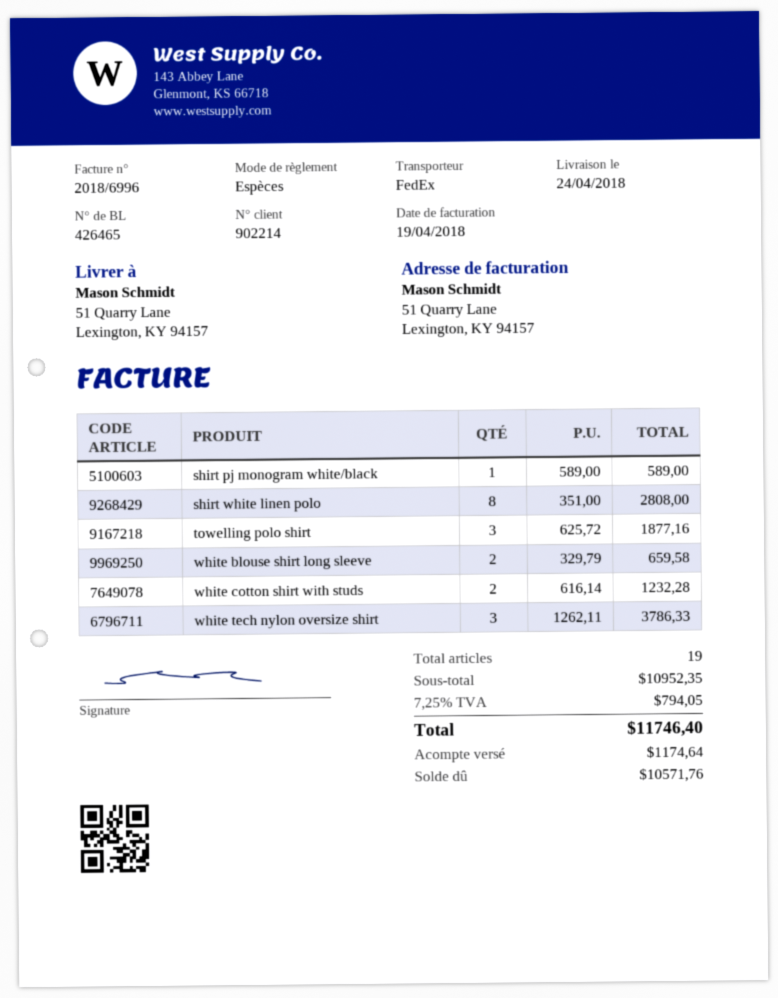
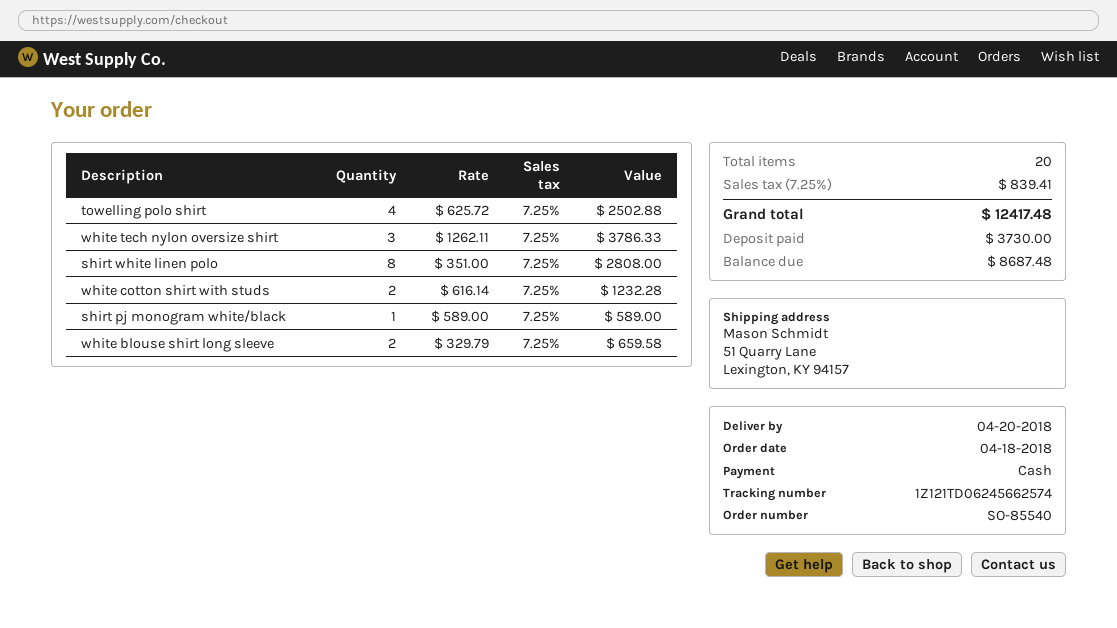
delivery date: 2018-04-24 -> 2018-04-20
towelling polo shirt: 3 x 625.72 = 1877.16 -> 4 x 625.72 = 2502.88
total quantity: 19 -> 20
tax: 7.25% = 794.05 -> 7.25% = 839.41
total: 11746.40 -> 12417.48
deposit: 1174.64 -> 3730.00
balance: 10571.76 -> 8687.48

